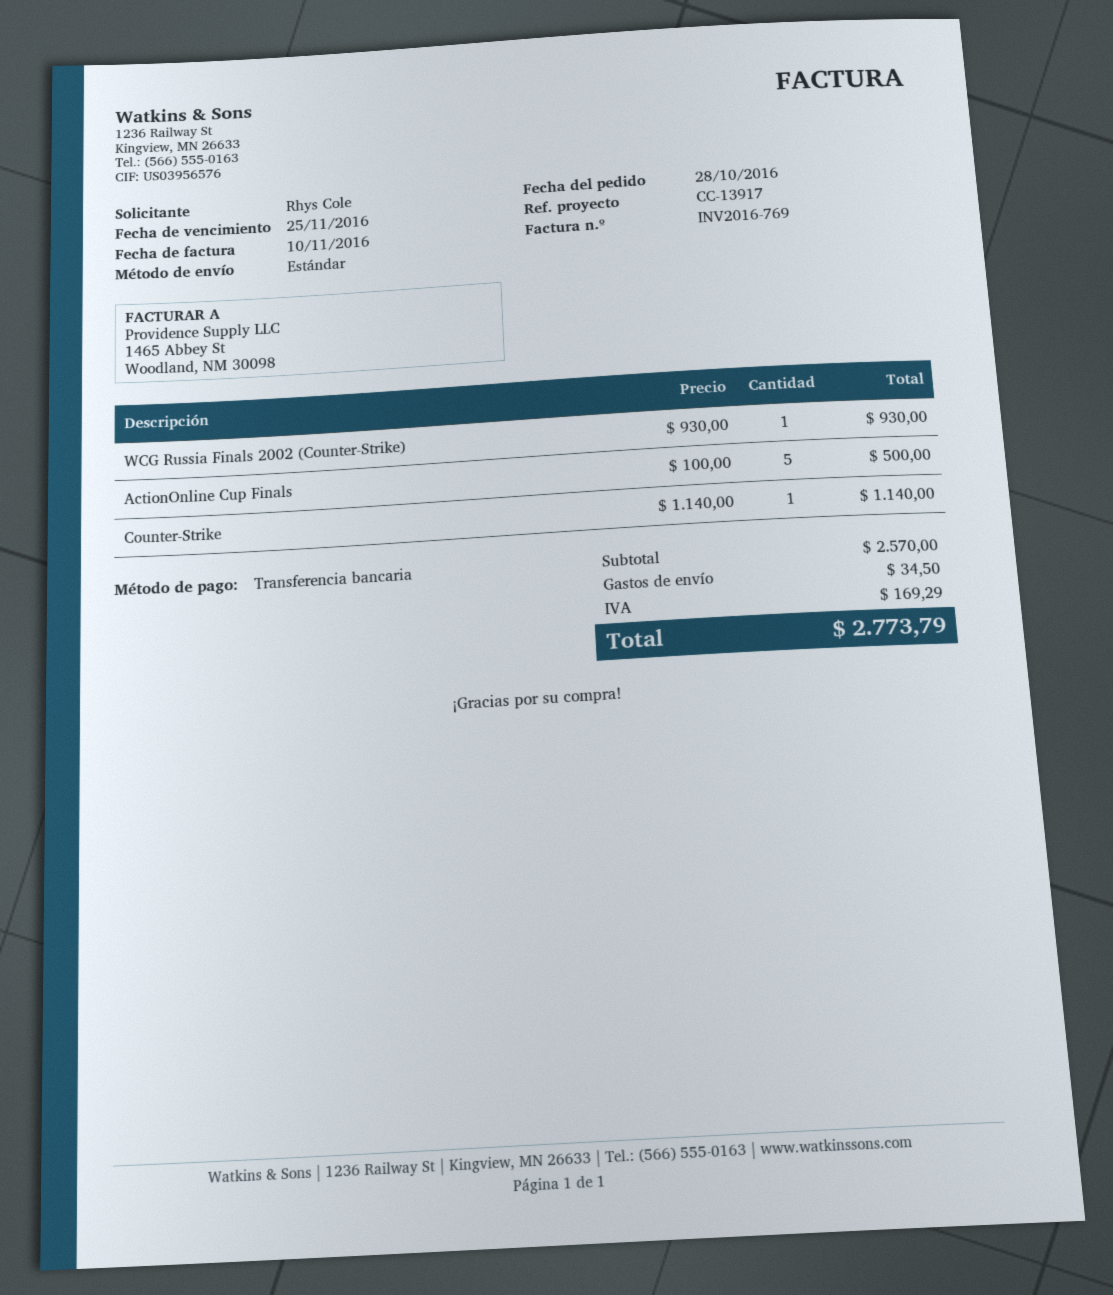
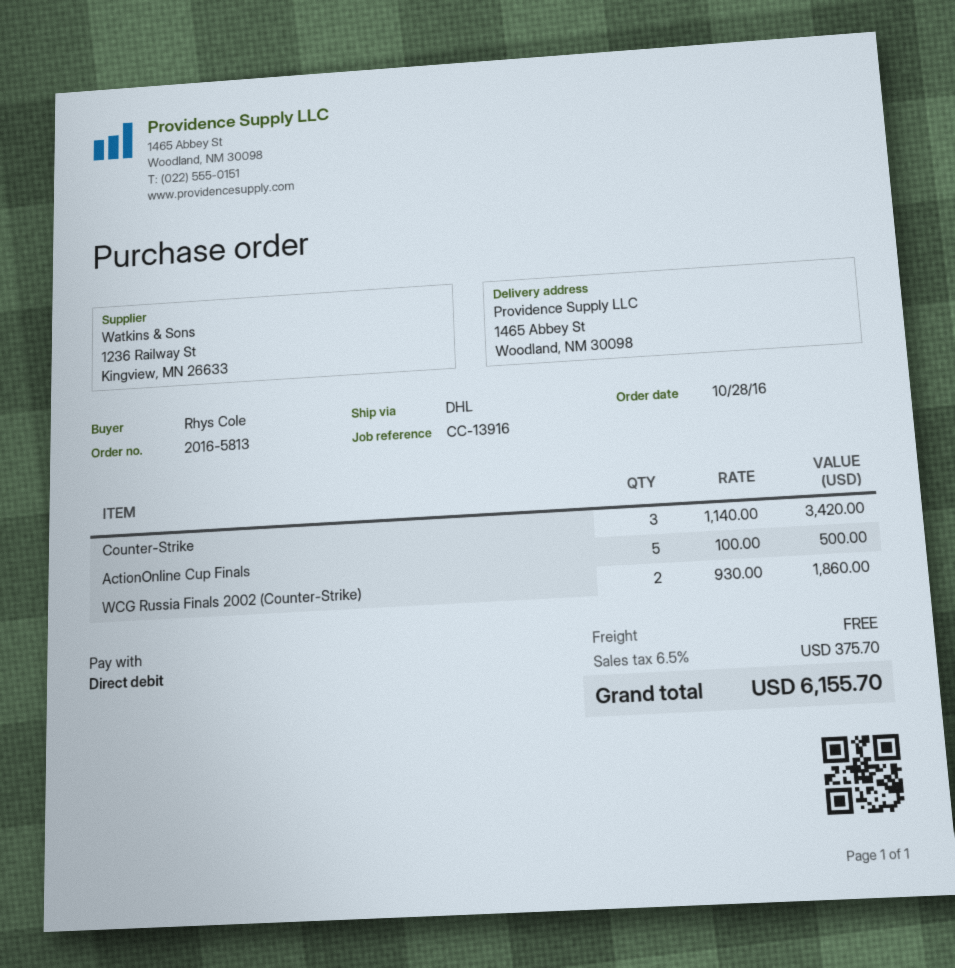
reference: CC-13917 -> CC-13916
payment method: bank transfer -> direct debit
shipping method: standard -> DHL
WCG Russia Finals 2002 (Counter-Strike): 1 x 930.00 = 930.00 -> 2 x 930.00 = 1860.00
Counter-Strike: 1 x 1140.00 = 1140.00 -> 3 x 1140.00 = 3420.00
shipping: 34.50 -> 0.00
tax: 169.29 -> 375.70
total: 2773.79 -> 6155.70

